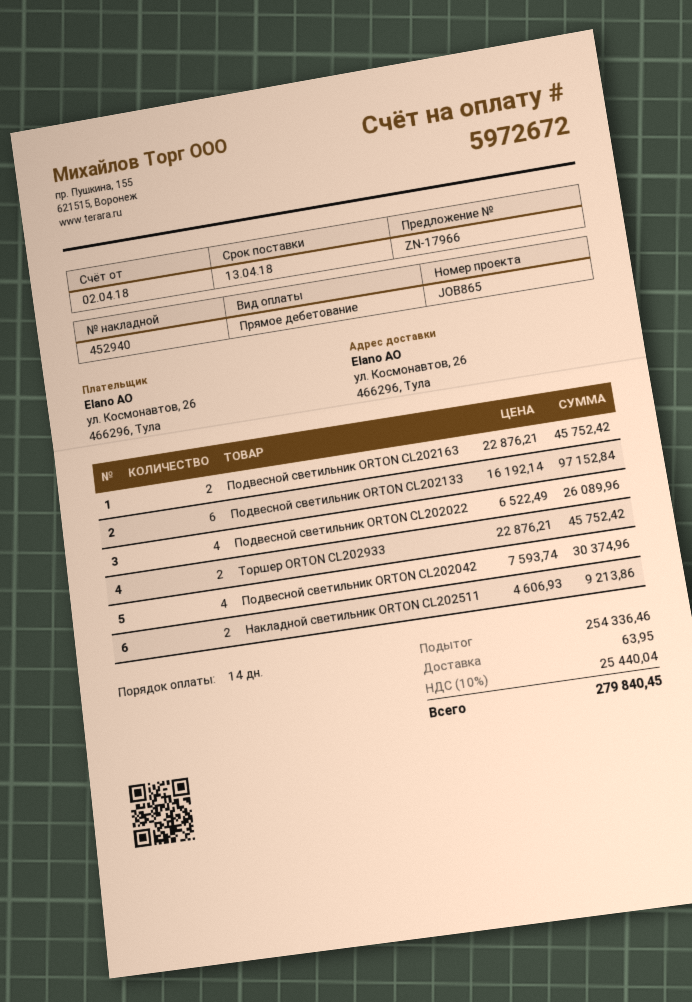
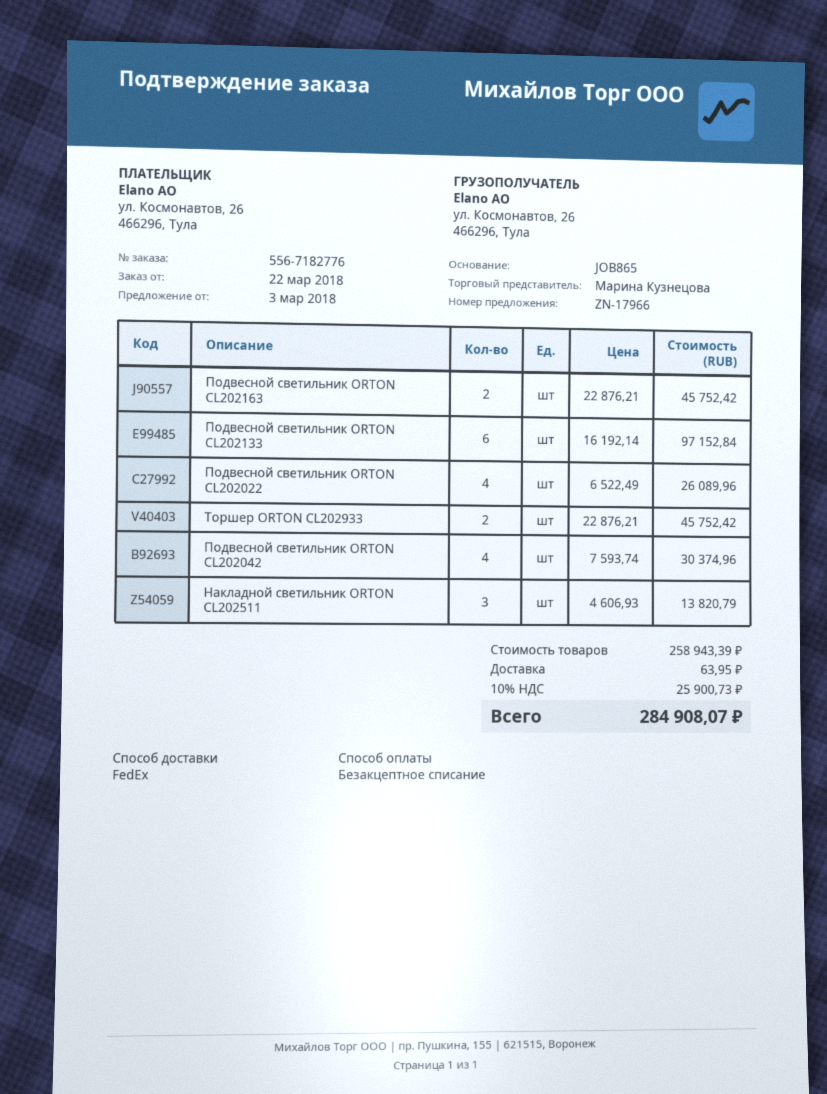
Накладной светильник ORTON CL202511: 2 x 4606.93 = 9213.86 -> 3 x 4606.93 = 13820.79
subtotal: 254336.46 -> 258943.39
tax: 10% = 25440.04 -> 10% = 25900.73
total: 279840.45 -> 284908.07

